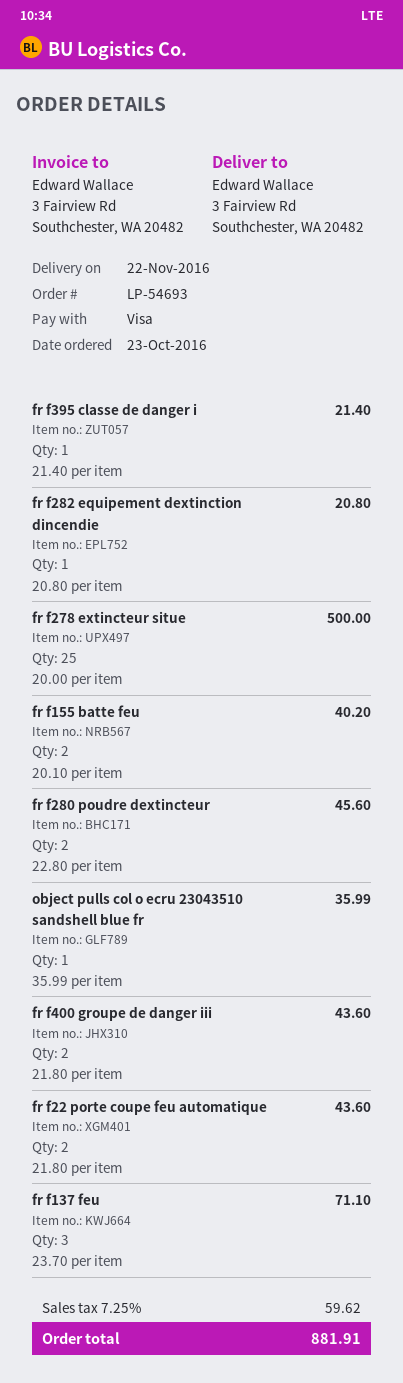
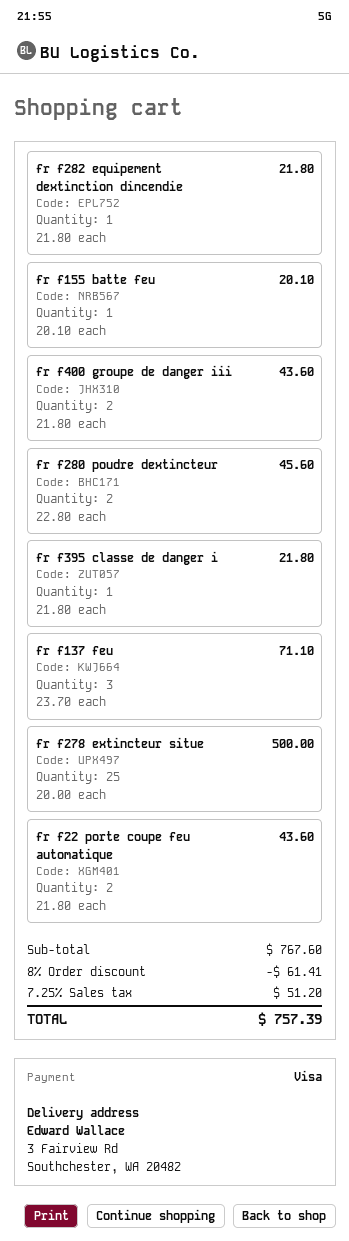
fr f395 classe de danger i: 1 x 21.40 = 21.40 -> 1 x 21.80 = 21.80
fr f282 equipement dextinction dincendie: 1 x 20.80 = 20.80 -> 1 x 21.80 = 21.80
fr f155 batte feu: 2 x 20.10 = 40.20 -> 1 x 20.10 = 20.10
object pulls col o ecru 23043510 sandshell blue fr: 1 x 35.99 = 35.99 -> none
discount: none -> 8% = 61.41
tax: 7.25% = 59.62 -> 7.25% = 51.20
total: 881.91 -> 757.39

